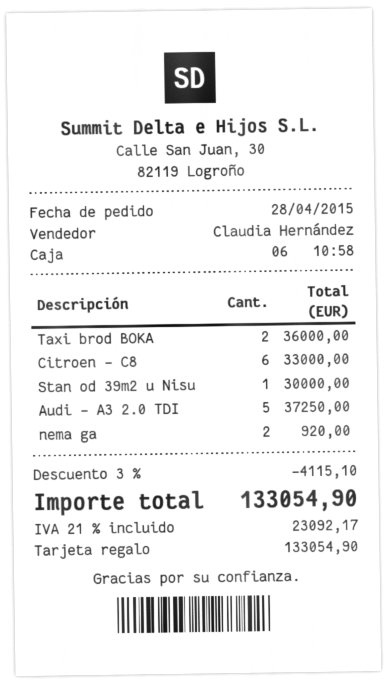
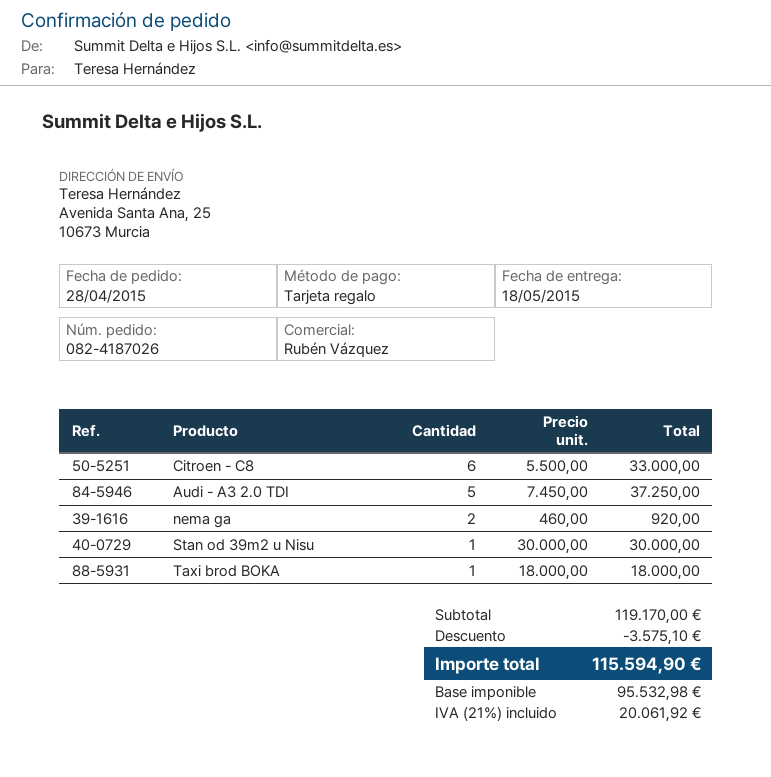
sales rep: Claudia Hernández -> Rubén Vázquez
Taxi brod BOKA: 2 for 36000.00 -> 1 for 18000.00
discount: 4115.10 -> 3575.10
tax: 21% = 23092.17 -> 21% = 20061.92
total: 133054.90 -> 115594.90

